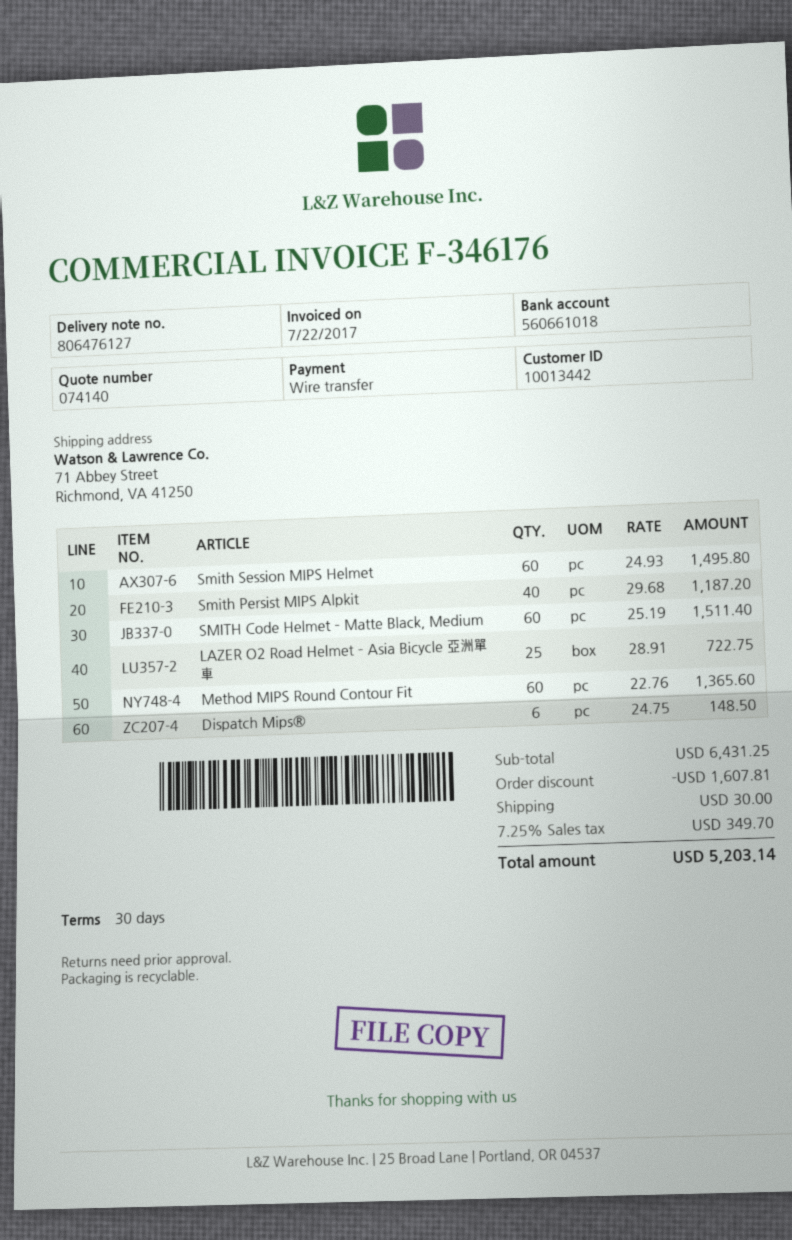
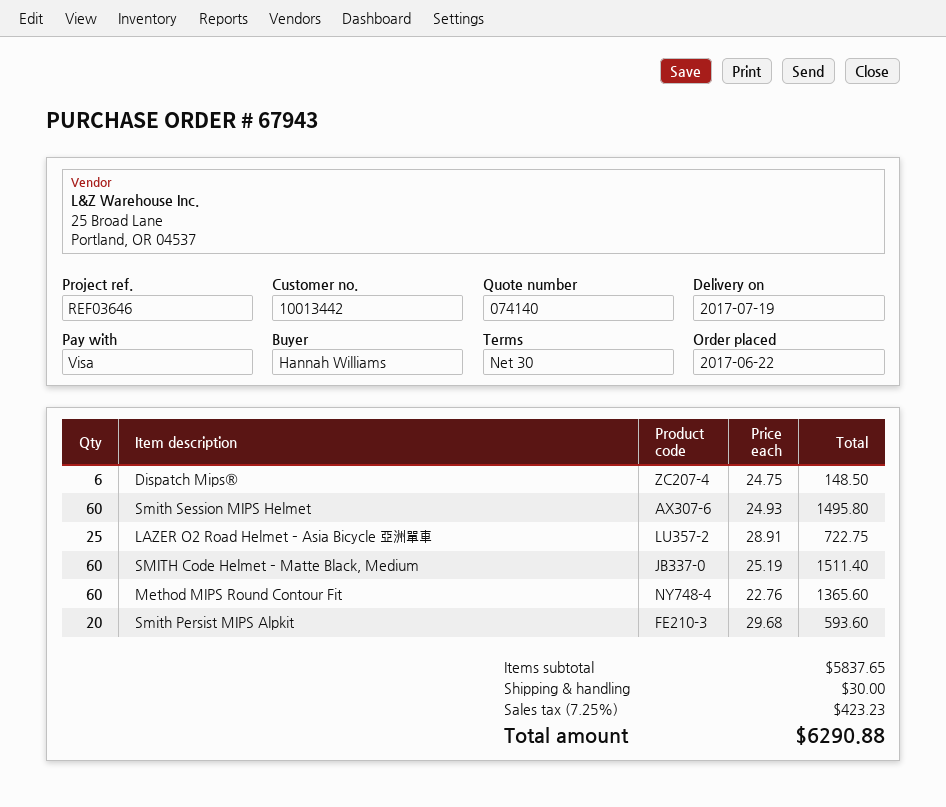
payment method: bank transfer -> Visa
Smith Persist MIPS Alpkit: 40 x 29.68 = 1187.20 -> 20 x 29.68 = 593.60
subtotal: 6431.25 -> 5837.65
discount: 1607.81 -> none
tax: 7.25% = 349.70 -> 7.25% = 423.23
total: 5203.14 -> 6290.88

